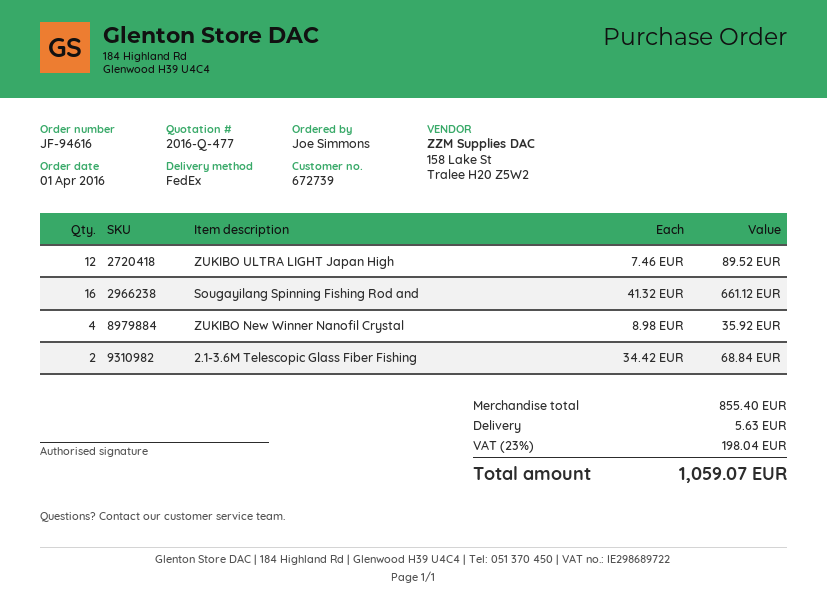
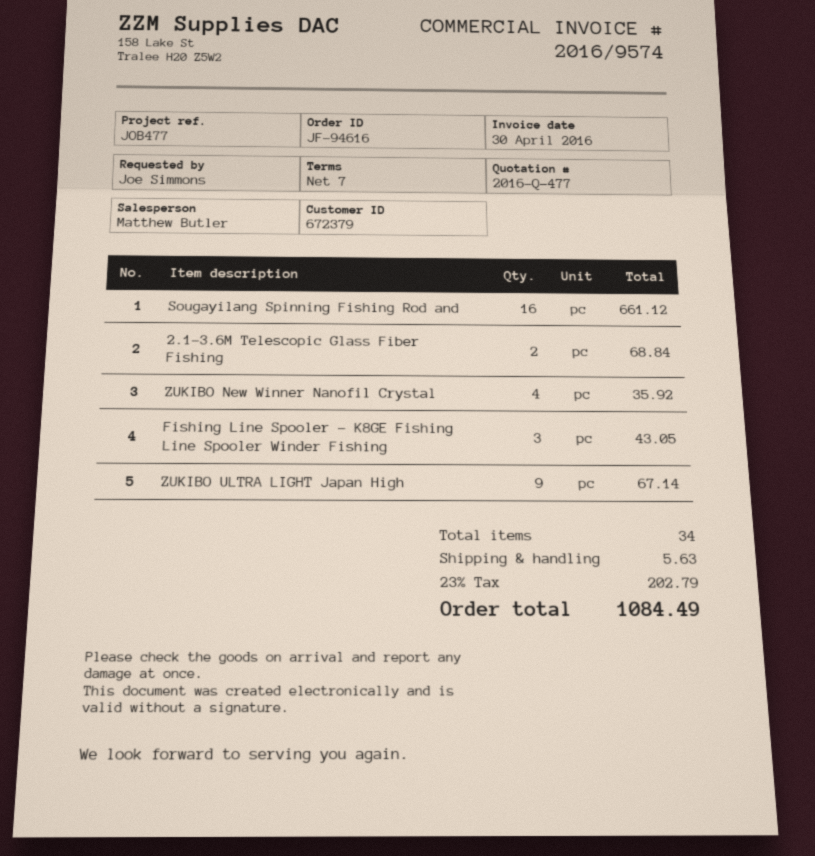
customer number: 672739 -> 672379
ZUKIBO ULTRA LIGHT Japan High: 12 for 89.52 -> 9 for 67.14
Fishing Line Spooler - K8GE Fishing Line Spooler Winder Fishing: none -> 3 for 43.05
tax: 23% = 198.04 -> 23% = 202.79
total: 1059.07 -> 1084.49

